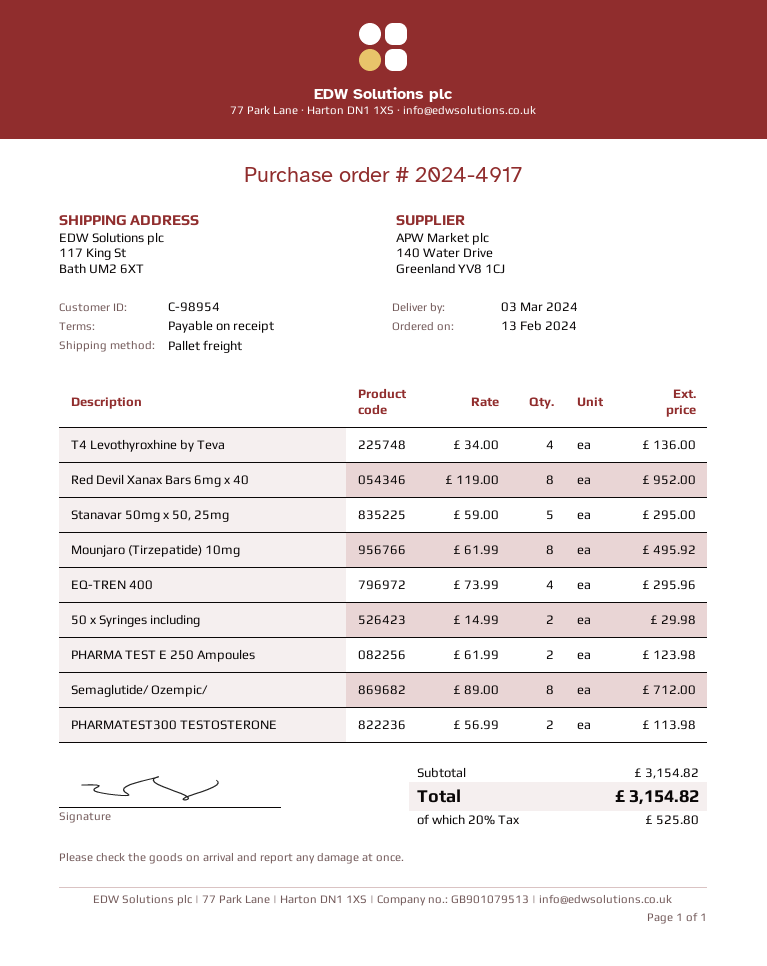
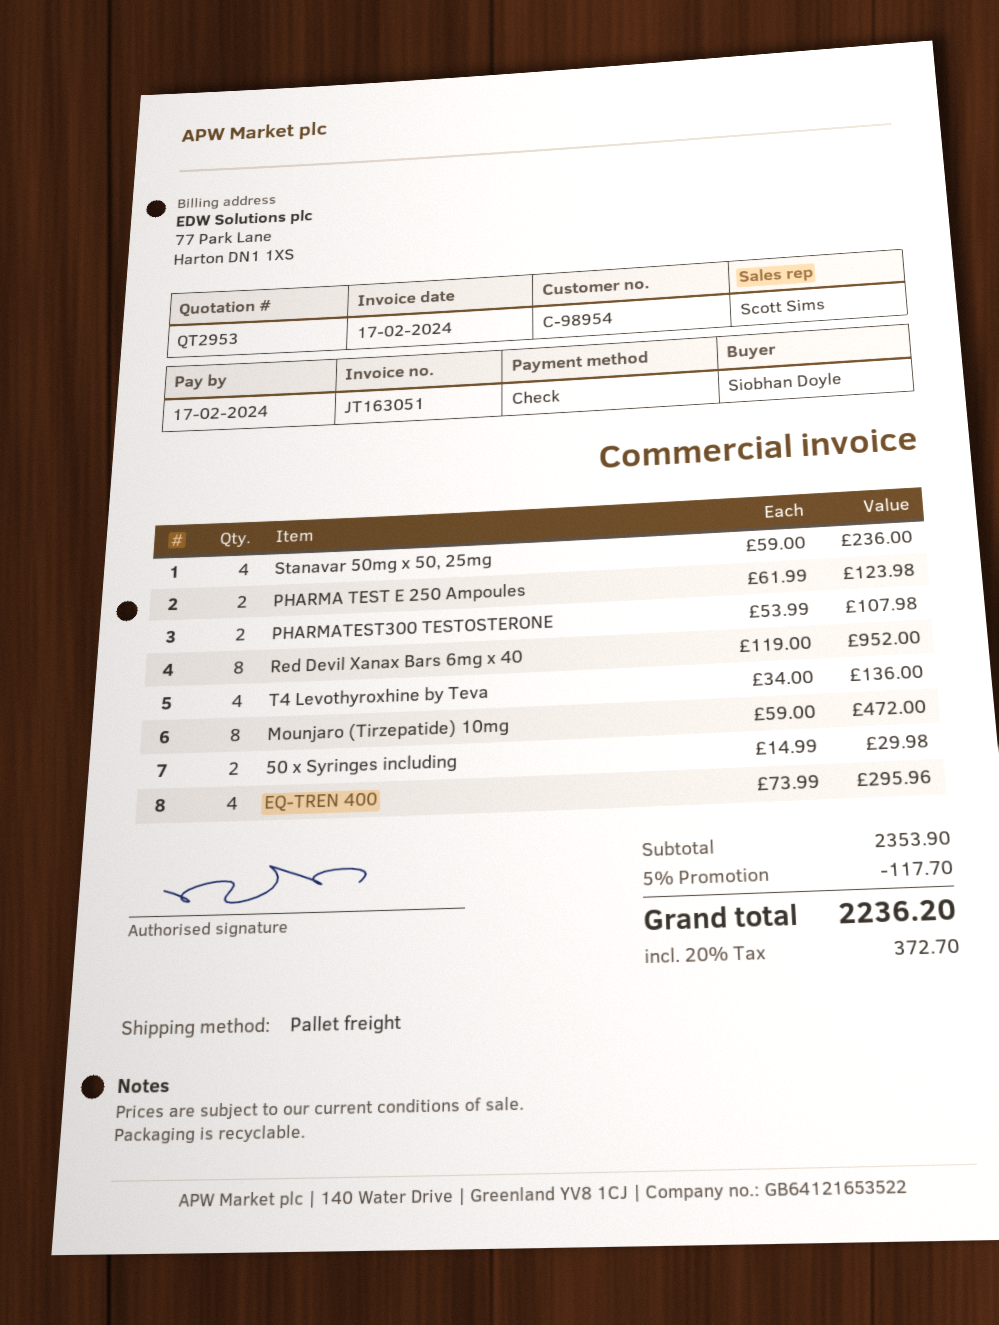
Stanavar 50mg x 50, 25mg: 5 x 59.00 = 295.00 -> 4 x 59.00 = 236.00
Mounjaro (Tirzepatide) 10mg: 8 x 61.99 = 495.92 -> 8 x 59.00 = 472.00
Semaglutide/ Ozempic/: 8 x 89.00 = 712.00 -> none
PHARMATEST300 TESTOSTERONE: 2 x 56.99 = 113.98 -> 2 x 53.99 = 107.98
subtotal: 3154.82 -> 2353.90
discount: none -> 5% = 117.70
tax: 20% = 525.80 -> 20% = 372.70
total: 3154.82 -> 2236.20

